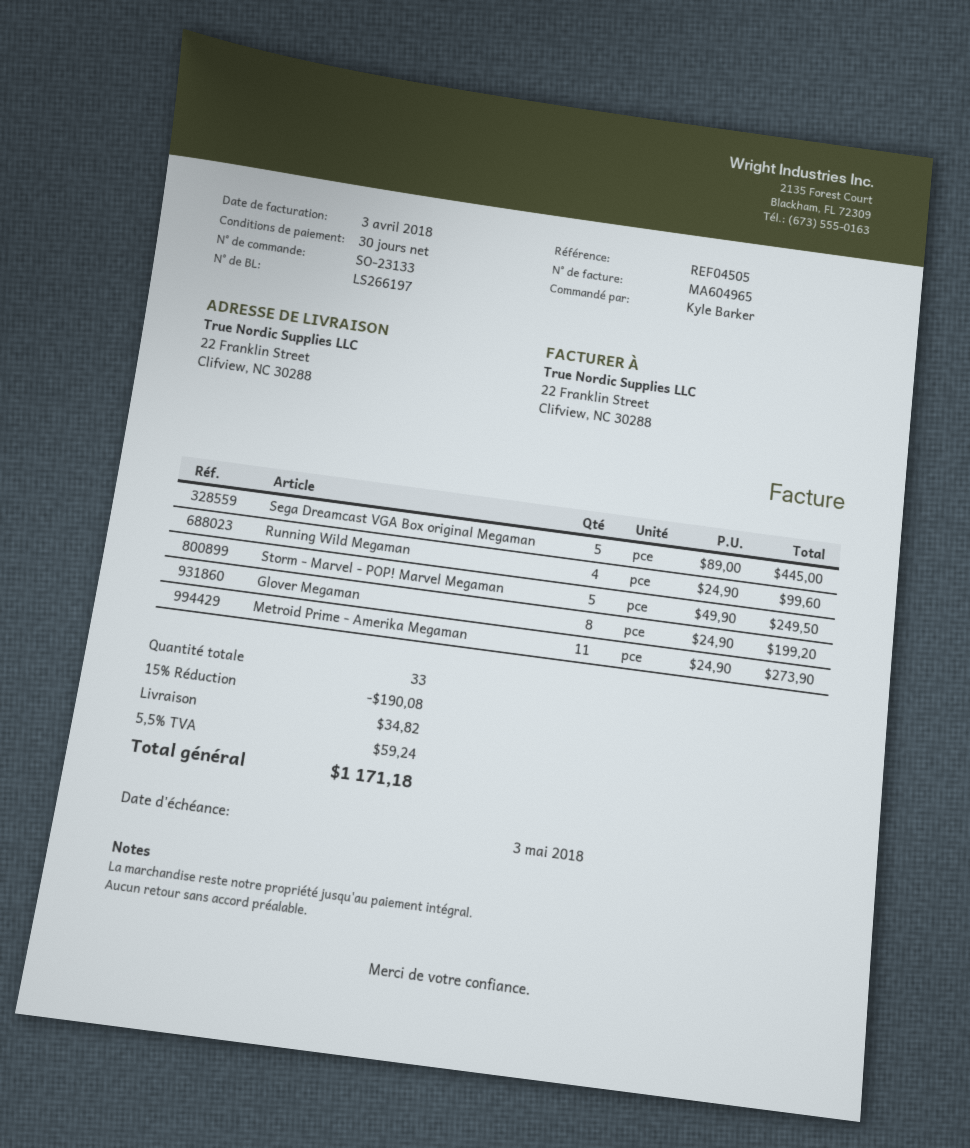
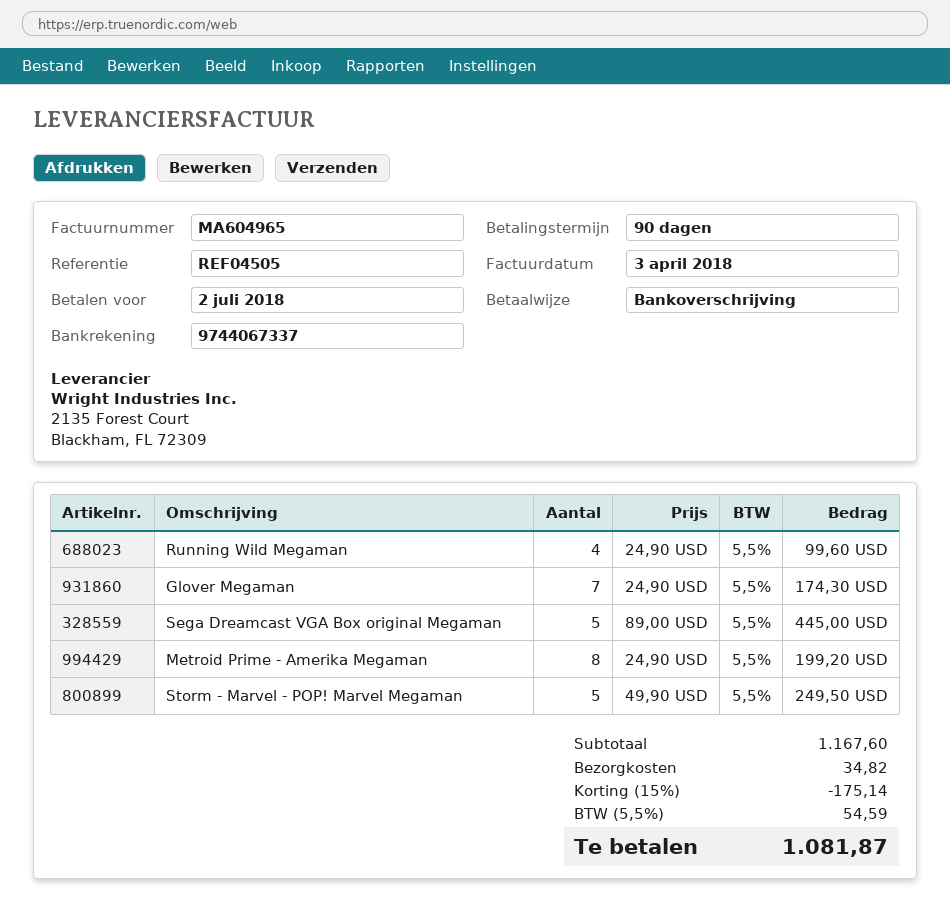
payment terms: 30 days -> 90 days
due date: 2018-05-03 -> 2018-07-02
Glover Megaman: 8 x 24.90 = 199.20 -> 7 x 24.90 = 174.30
Metroid Prime - Amerika Megaman: 11 x 24.90 = 273.90 -> 8 x 24.90 = 199.20
discount: 15% = 190.08 -> 15% = 175.14
tax: 5.5% = 59.24 -> 5.5% = 54.59
total: 1171.18 -> 1081.87

